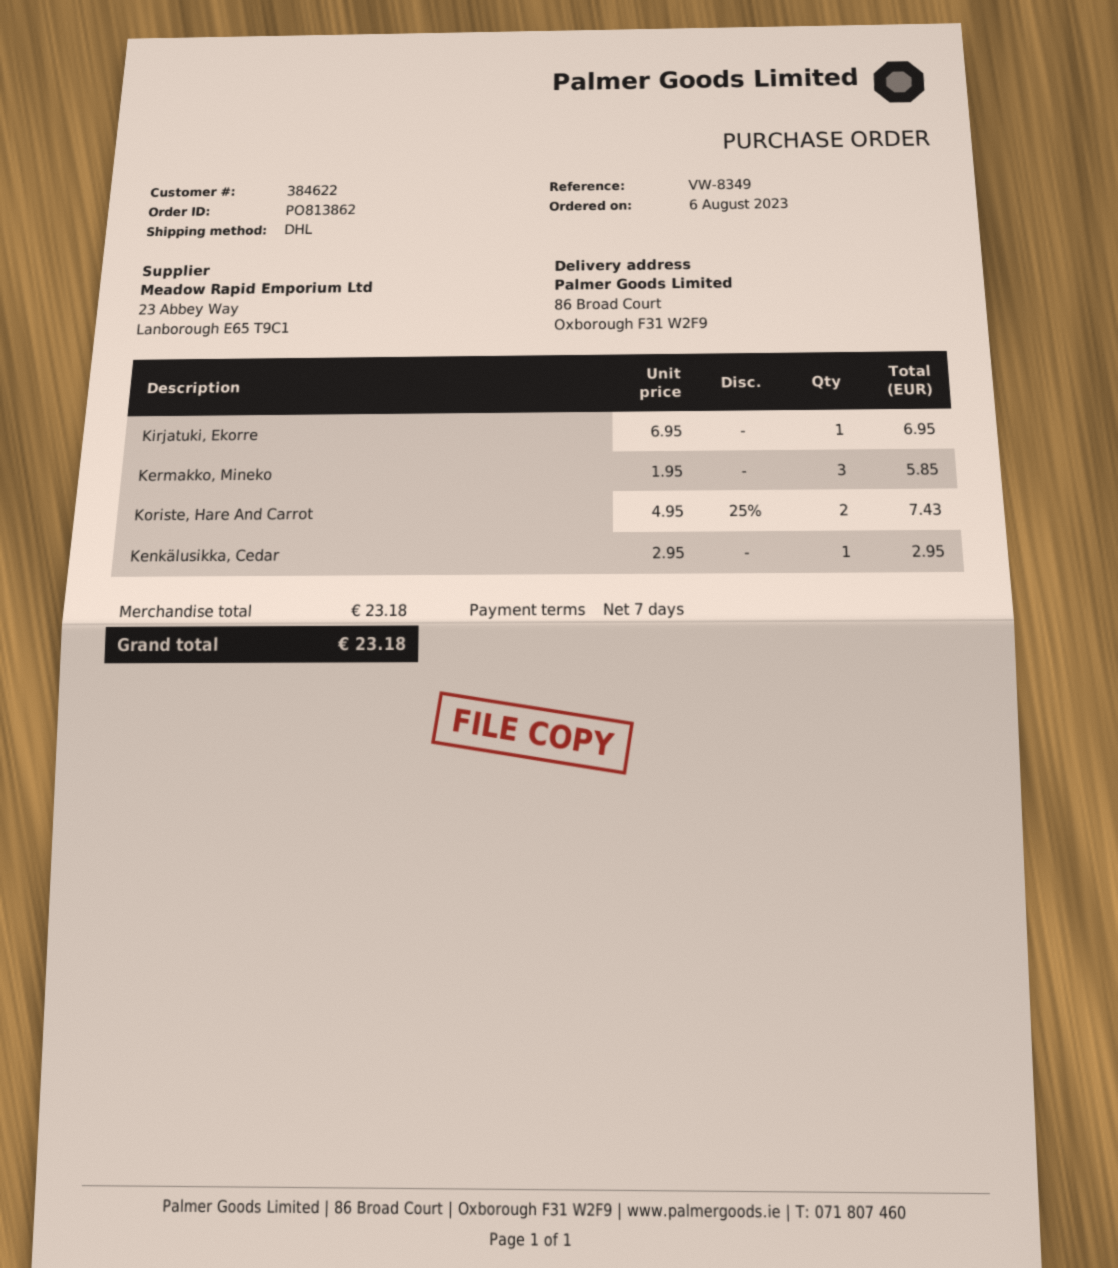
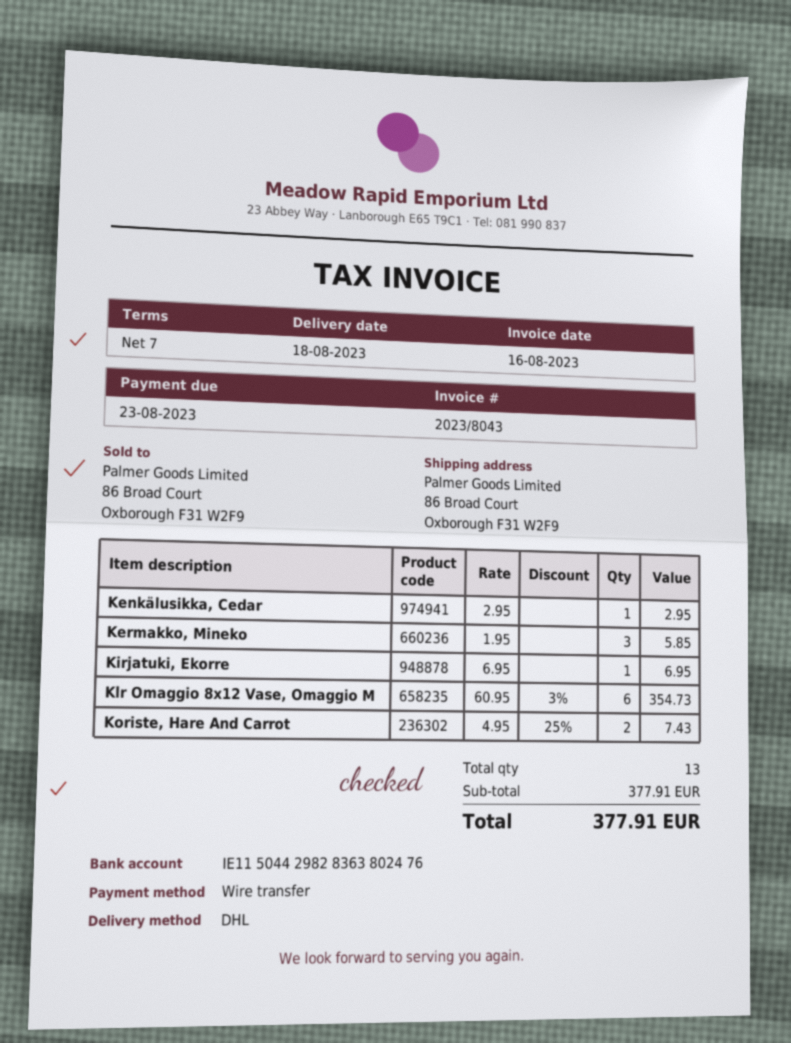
Klr Omaggio 8x12 Vase, Omaggio M: none -> 6 x 60.95 - 3% = 354.73
subtotal: 23.18 -> 377.91
total: 23.18 -> 377.91

